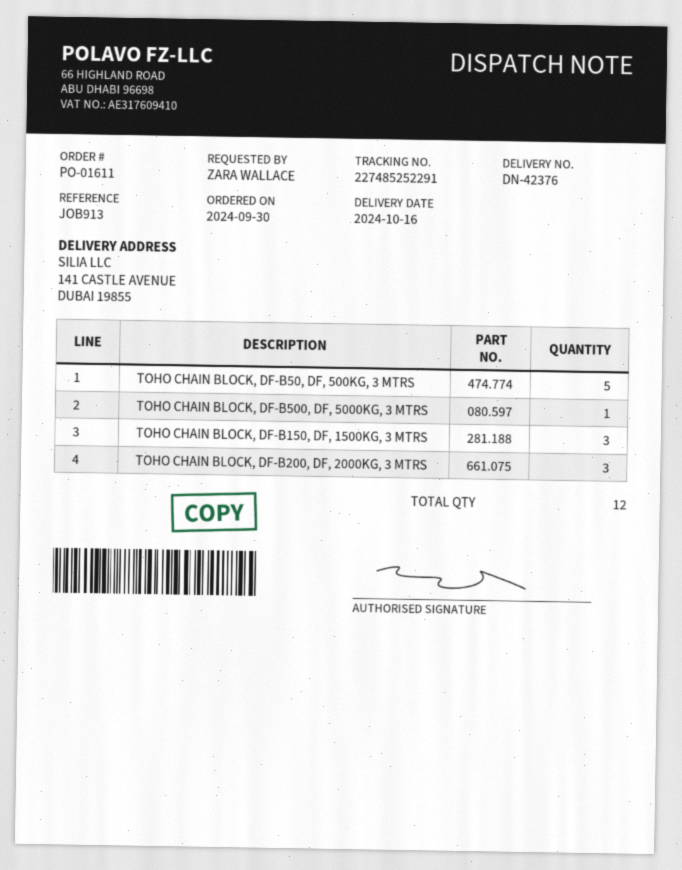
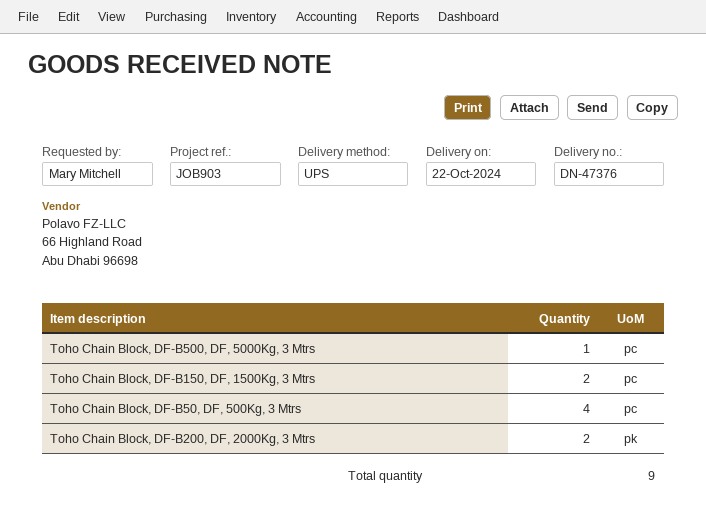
delivery note number: DN-42376 -> DN-47376
delivery date: 2024-10-16 -> 2024-10-22
reference: JOB913 -> JOB903
ordered by: ZARA WALLACE -> Mary Mitchell
TOHO CHAIN BLOCK, DF-B50, DF, 500KG, 3 MTRS: 5 -> 4
TOHO CHAIN BLOCK, DF-B150, DF, 1500KG, 3 MTRS: 3 -> 2
TOHO CHAIN BLOCK, DF-B200, DF, 2000KG, 3 MTRS: 3 -> 2
total quantity: 12 -> 9

